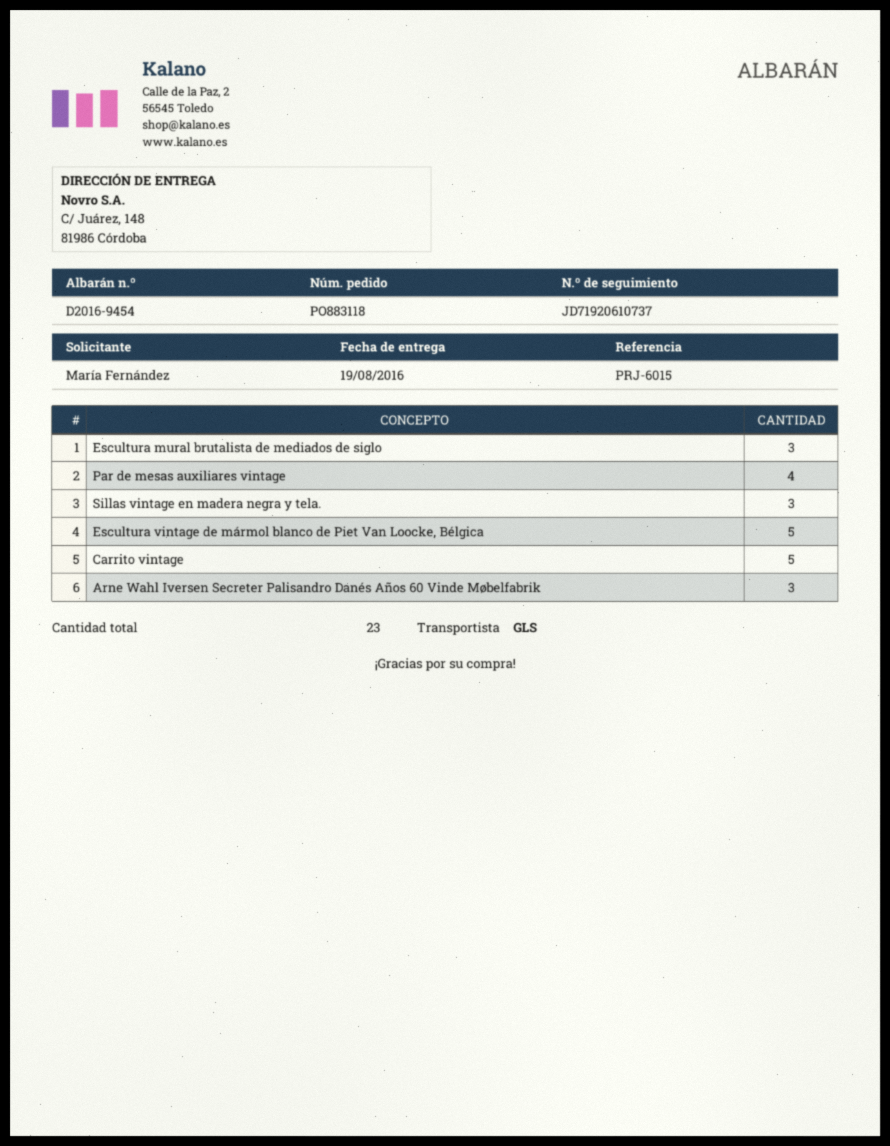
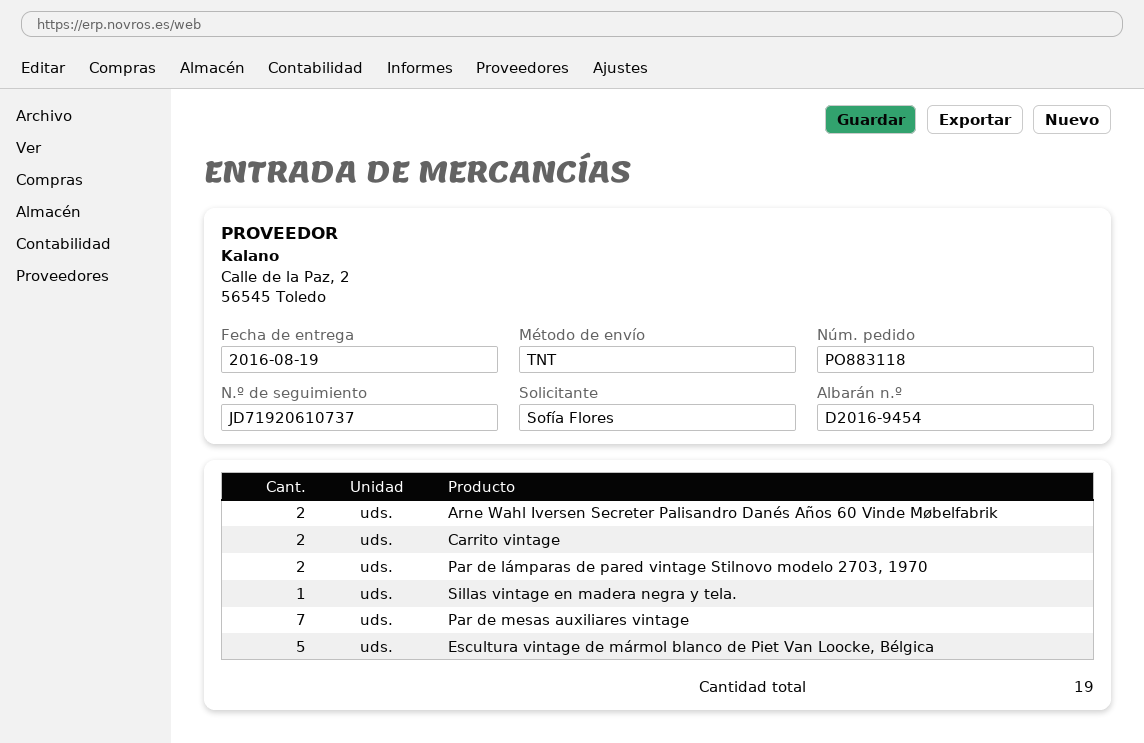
ordered by: María Fernández -> Sofía Flores
shipping method: GLS -> TNT
Escultura mural brutalista de mediados de siglo: 3 -> none
Par de mesas auxiliares vintage: 4 -> 7
Sillas vintage en madera negra y tela.: 3 -> 1
Carrito vintage: 5 -> 2
Arne Wahl Iversen Secreter Palisandro Danés Años 60 Vinde Møbelfabrik: 3 -> 2
Par de lámparas de pared vintage Stilnovo modelo 2703, 1970: none -> 2
total quantity: 23 -> 19

